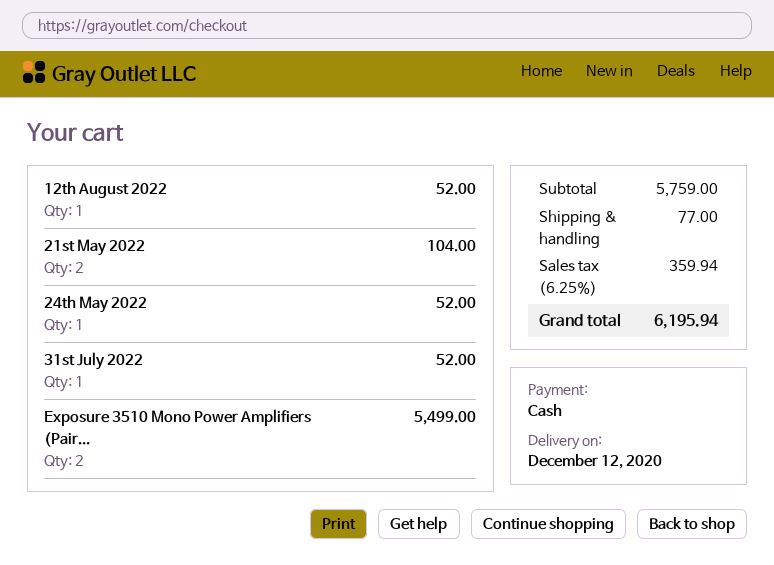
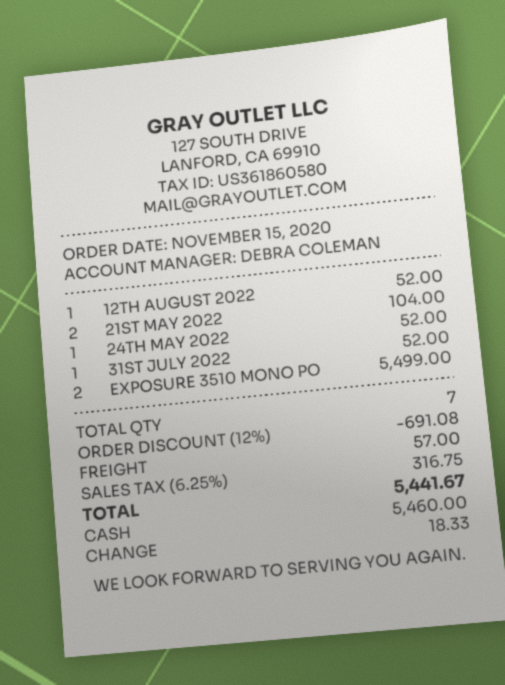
discount: none -> 12% = 691.08
shipping: 77.00 -> 57.00
tax: 6.25% = 359.94 -> 6.25% = 316.75
total: 6195.94 -> 5441.67

